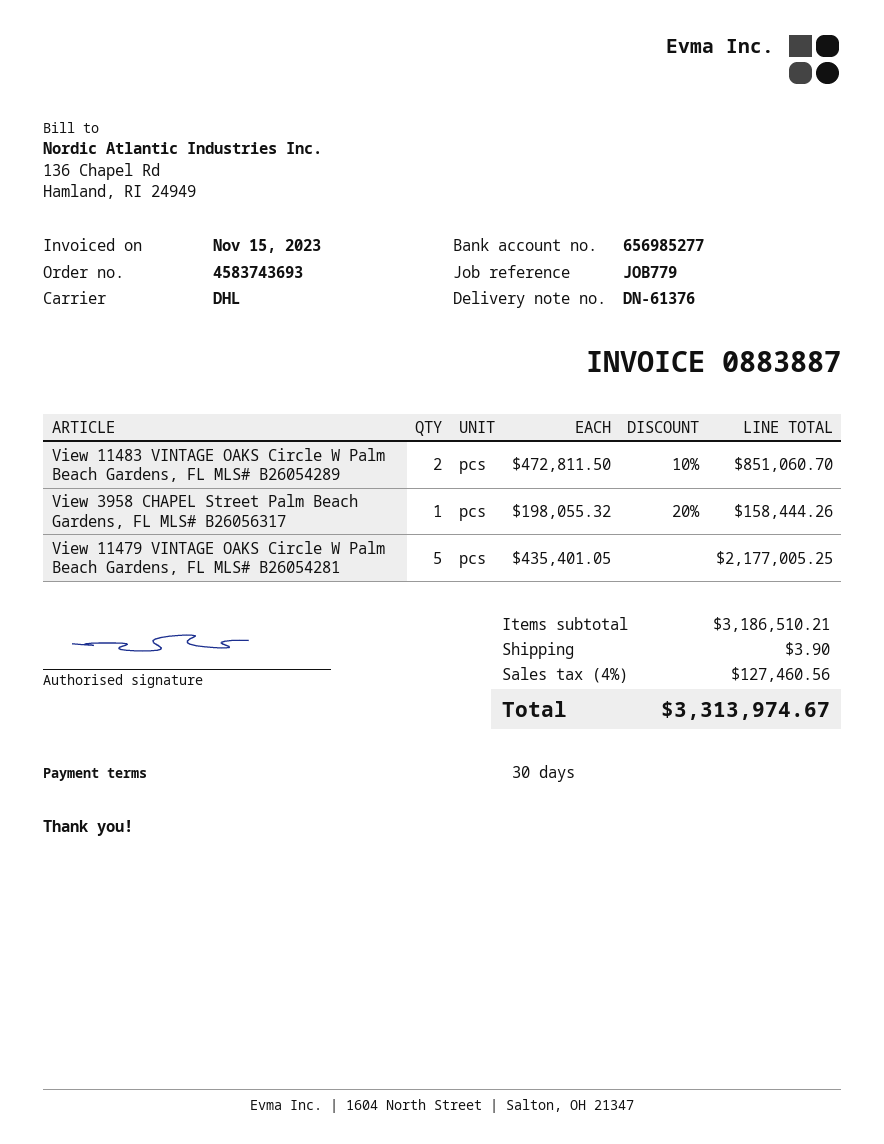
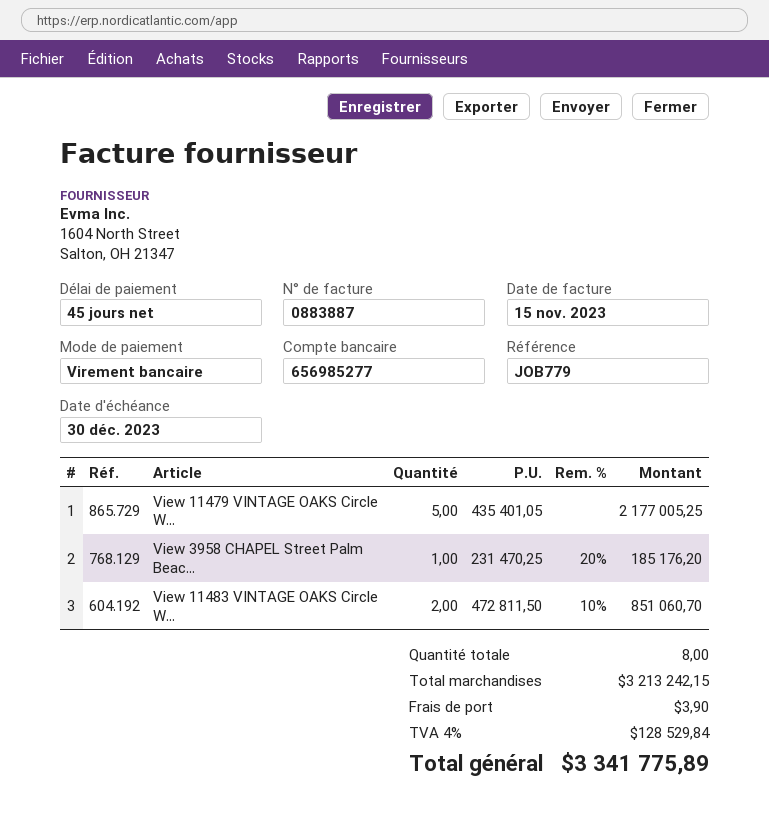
payment terms: 30 days -> 45 days
View 3958 CHAPEL Street Palm Beach Gardens, FL MLS# B26056317: 1 x 198055.32 - 20% = 158444.26 -> 1 x 231470.25 - 20% = 185176.20
subtotal: 3186510.21 -> 3213242.15
tax: 4% = 127460.56 -> 4% = 128529.84
total: 3313974.67 -> 3341775.89

